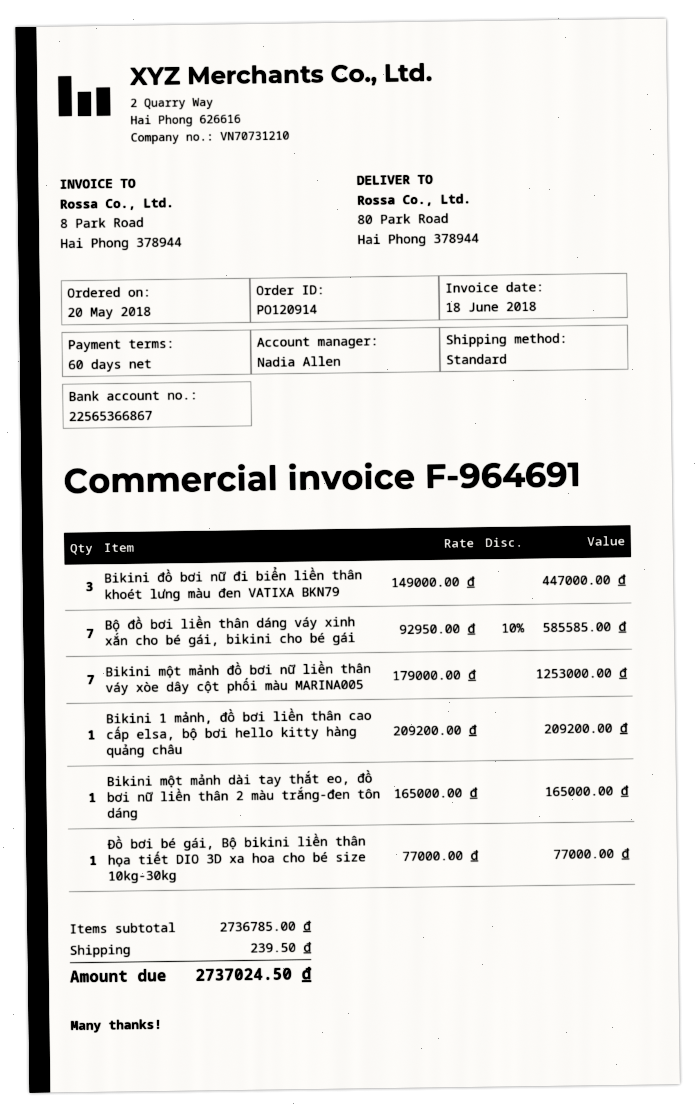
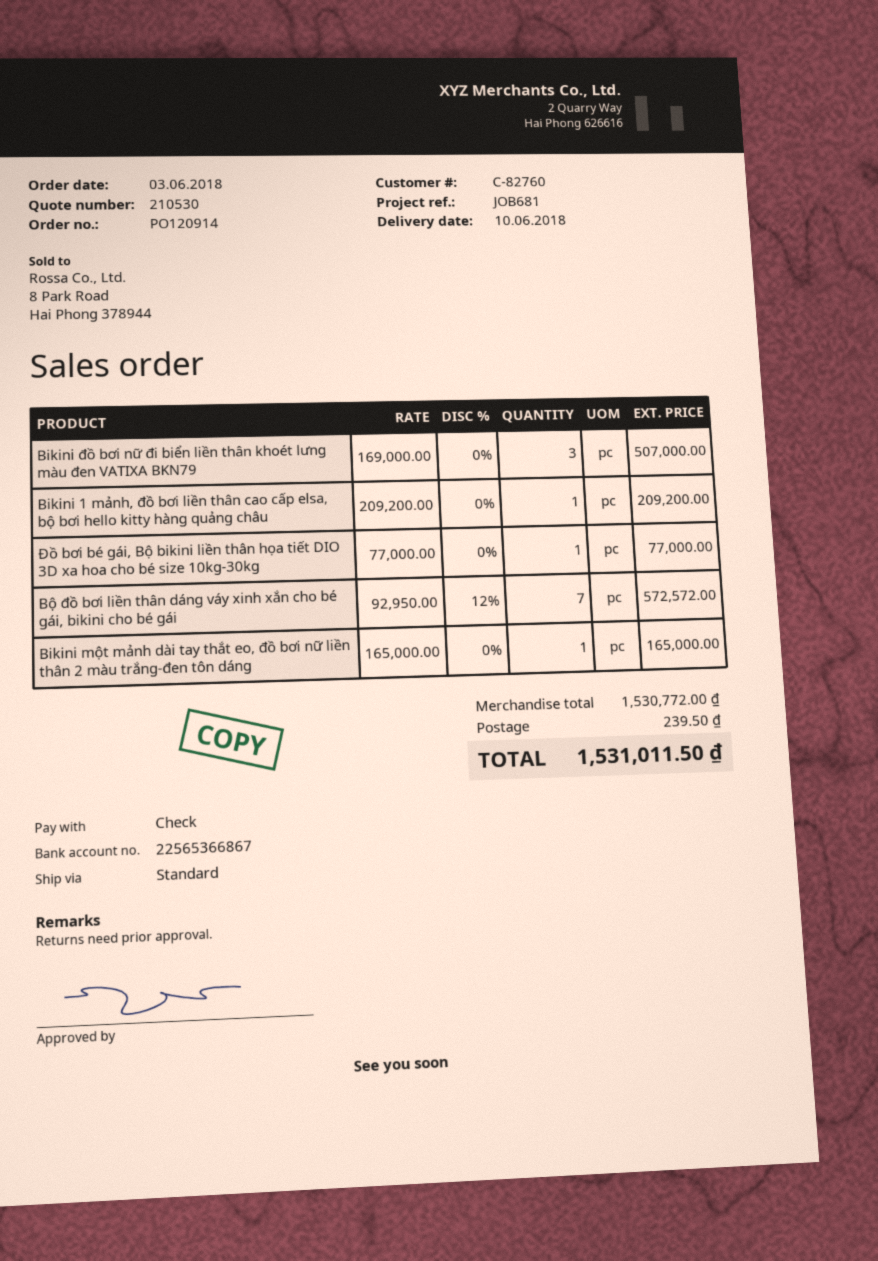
order date: 2018-05-20 -> 2018-06-03
Bikini đồ bơi nữ đi biển liền thân khoét lưng màu đen VATIXA BKN79: 3 x 149000.00 = 447000.00 -> 3 x 169000.00 = 507000.00
Bộ đồ bơi liền thân dáng váy xinh xắn cho bé gái, bikini cho bé gái: 7 x 92950.00 - 10% = 585585.00 -> 7 x 92950.00 - 12% = 572572.00
Bikini một mảnh đồ bơi nữ liền thân váy xòe dây cột phối màu MARINA005: 7 x 179000.00 = 1253000.00 -> none
subtotal: 2736785.00 -> 1530772.00
total: 2737024.50 -> 1531011.50

